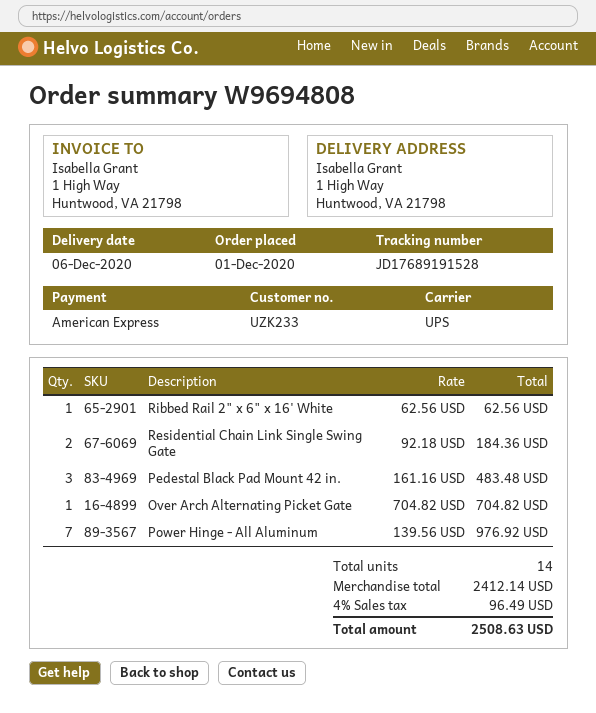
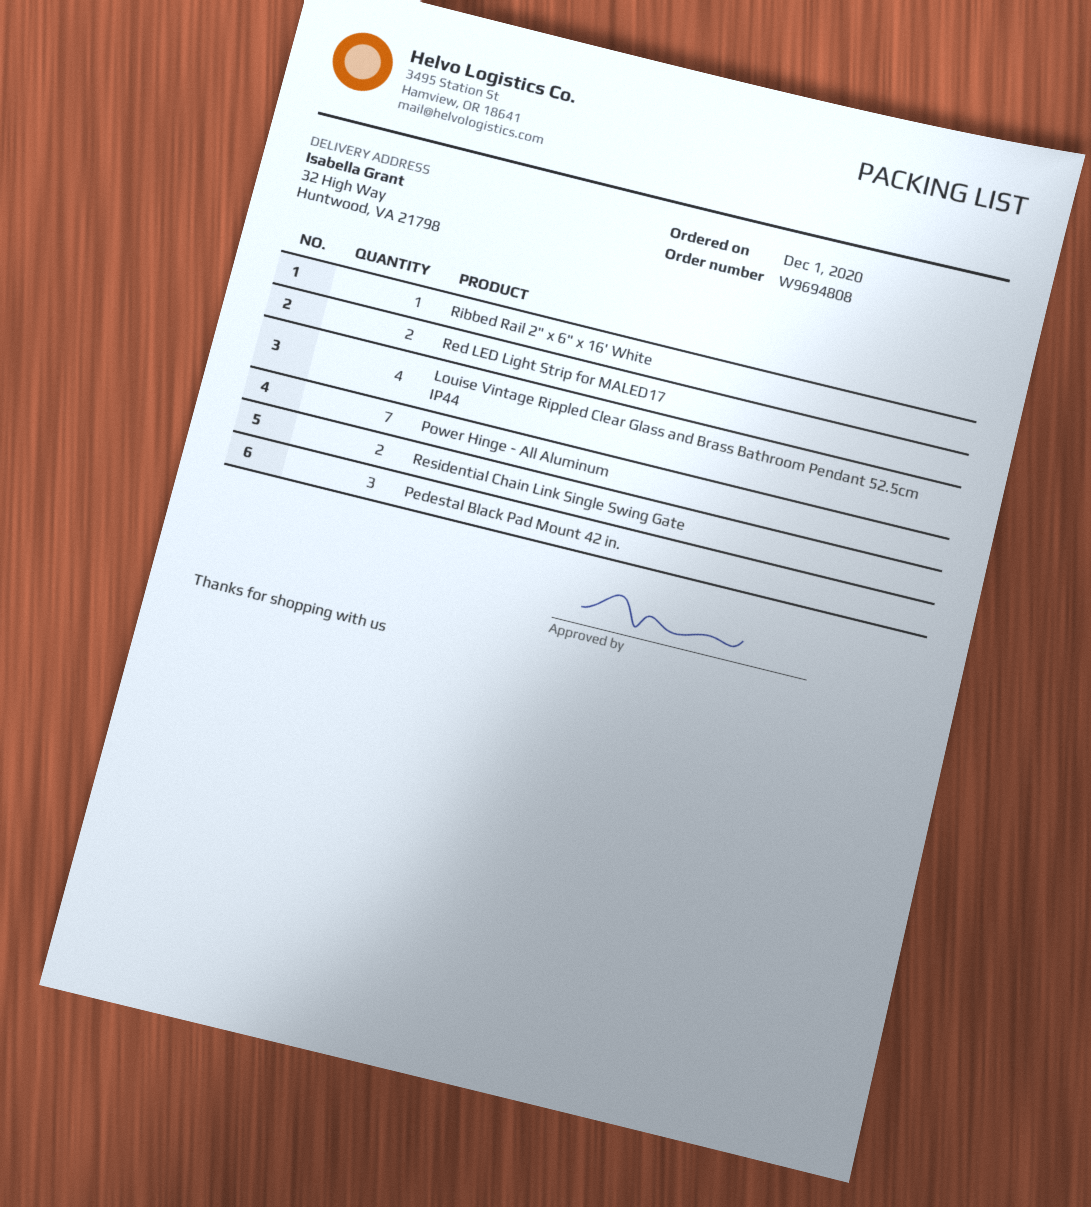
ship to: 1 High Way, Huntwood, VA 21798 -> 32 High Way, Huntwood, VA 21798
Over Arch Alternating Picket Gate: 1 -> none
Red LED Light Strip for MALED17: none -> 2
Louise Vintage Rippled Clear Glass and Brass Bathroom Pendant 52.5cm IP44: none -> 4

